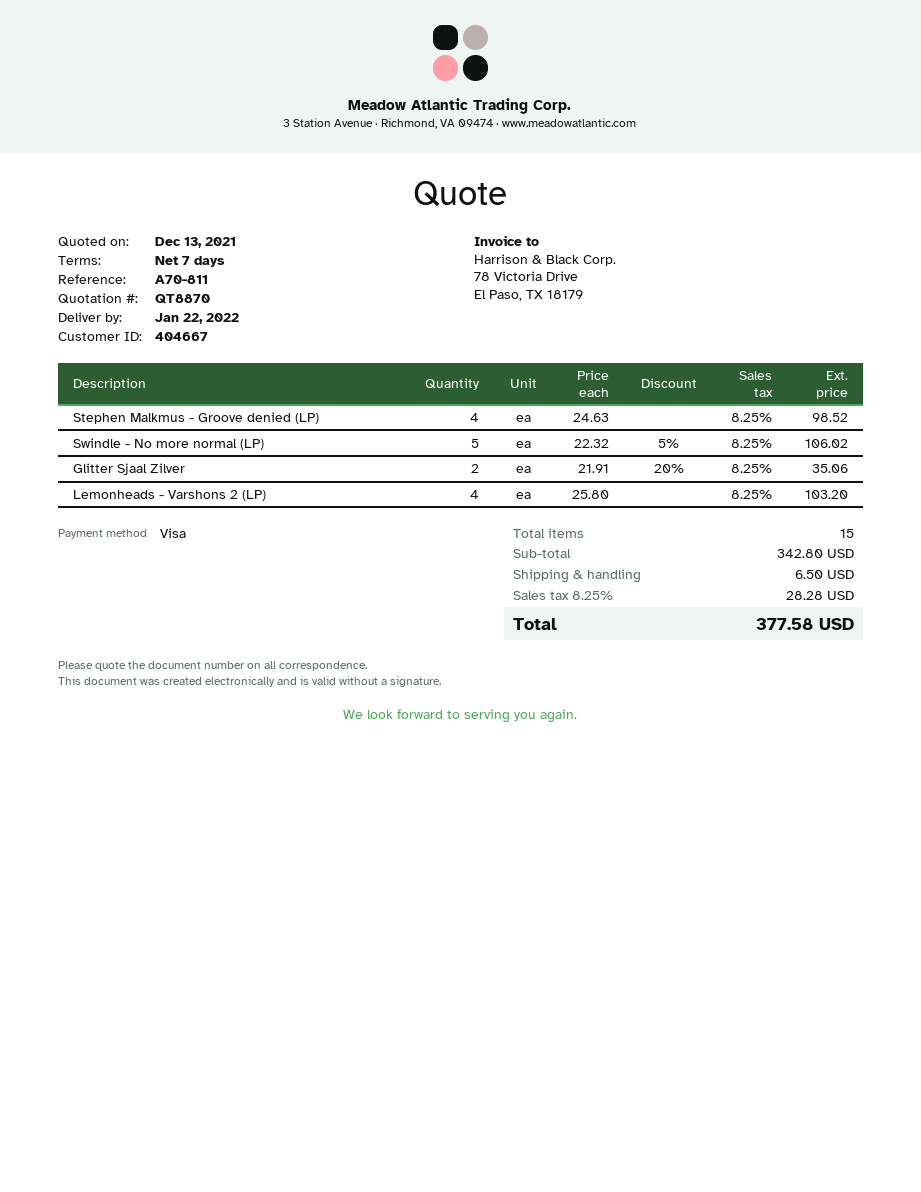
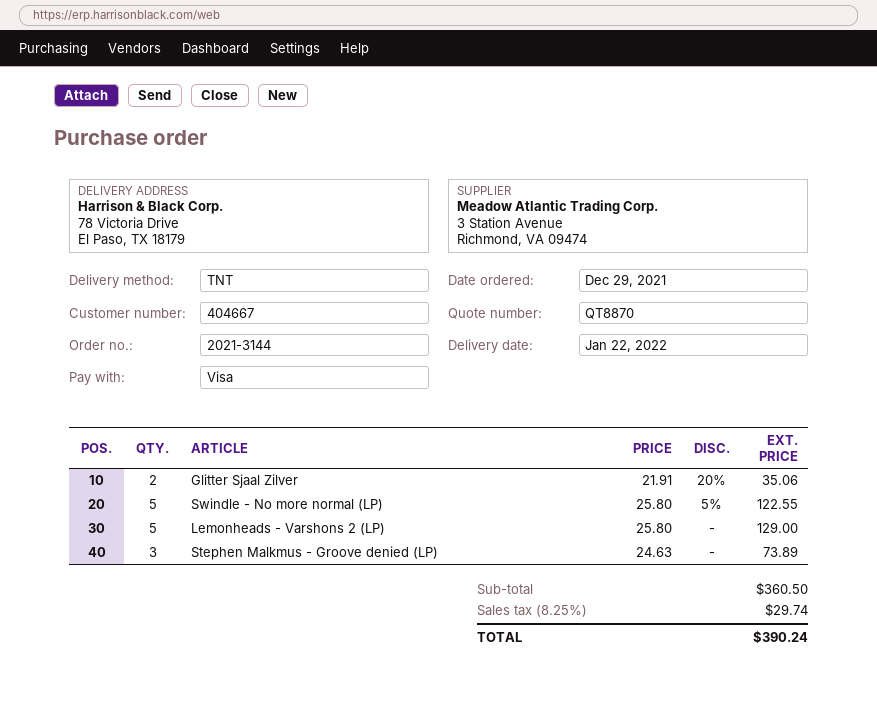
Stephen Malkmus - Groove denied (LP): 4 x 24.63 = 98.52 -> 3 x 24.63 = 73.89
Swindle - No more normal (LP): 5 x 22.32 - 5% = 106.02 -> 5 x 25.80 - 5% = 122.55
Lemonheads - Varshons 2 (LP): 4 x 25.80 = 103.20 -> 5 x 25.80 = 129.00
subtotal: 342.80 -> 360.50
shipping: 6.50 -> none
tax: 8.25% = 28.28 -> 8.25% = 29.74
total: 377.58 -> 390.24

